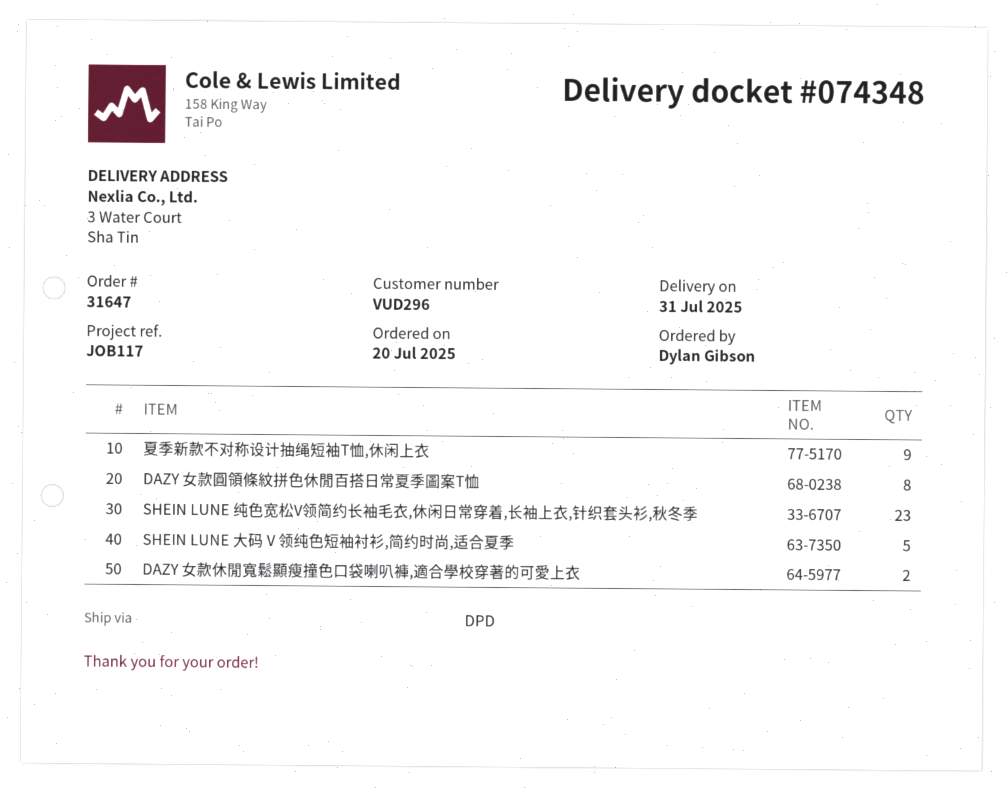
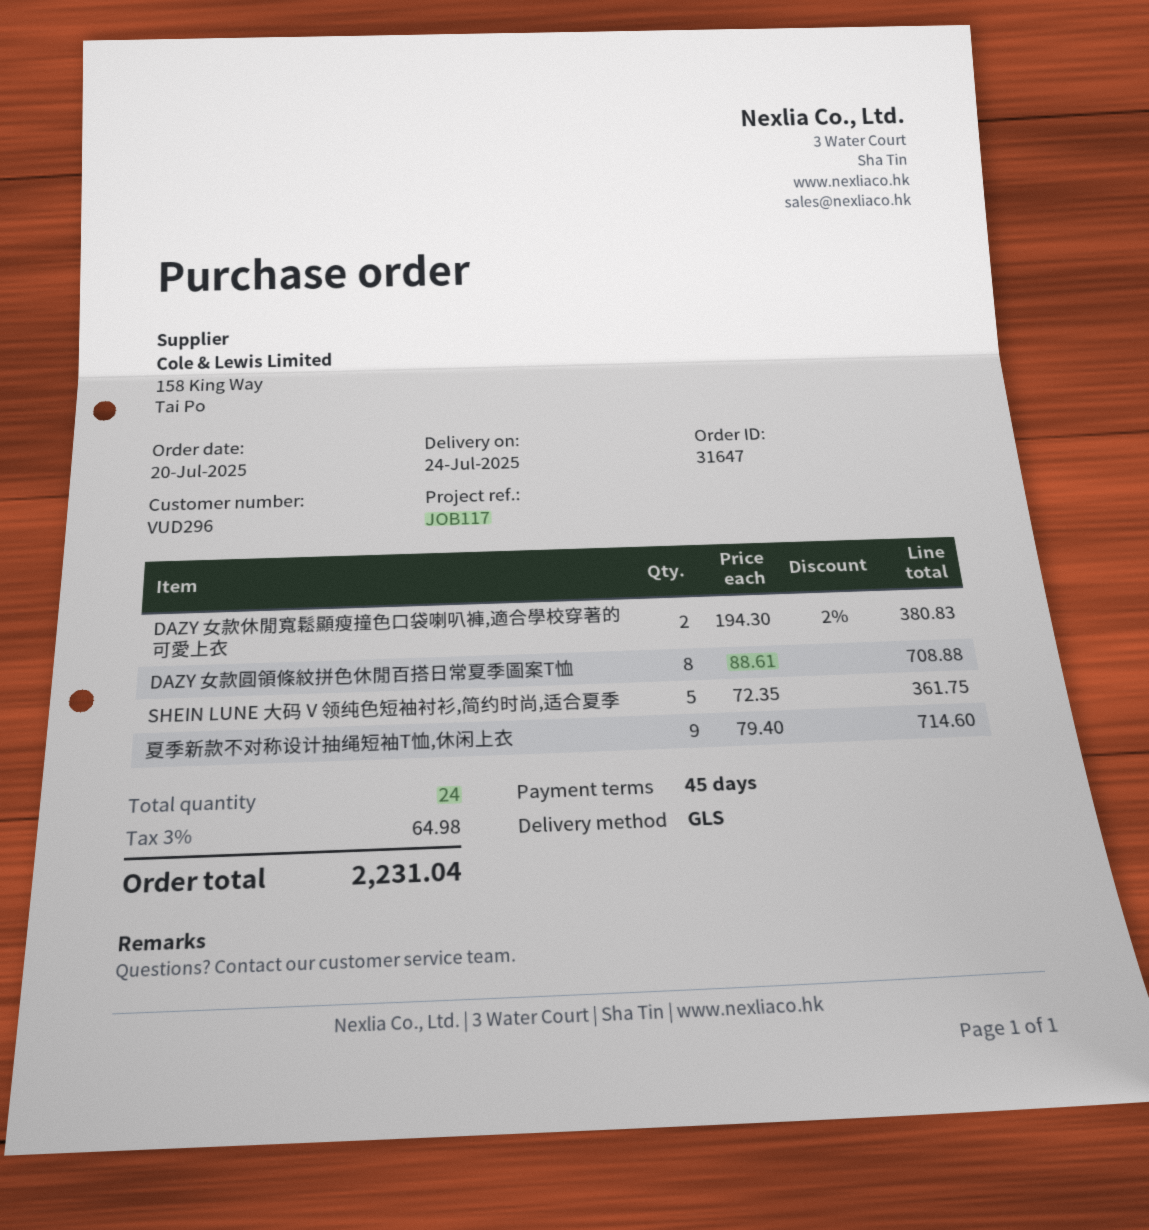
delivery date: 2025-07-31 -> 2025-07-24
shipping method: DPD -> GLS
SHEIN LUNE 纯色宽松V领简约长袖毛衣,休闲日常穿着,长袖上衣,针织套头衫,秋冬季: 23 -> none

